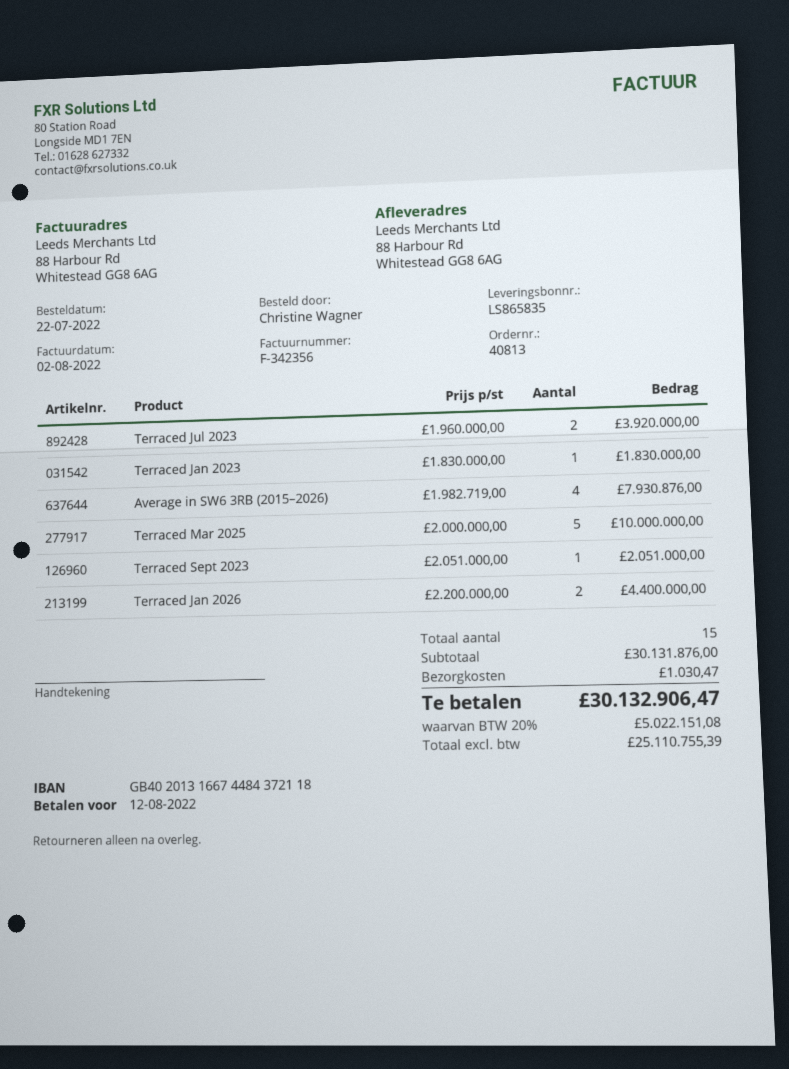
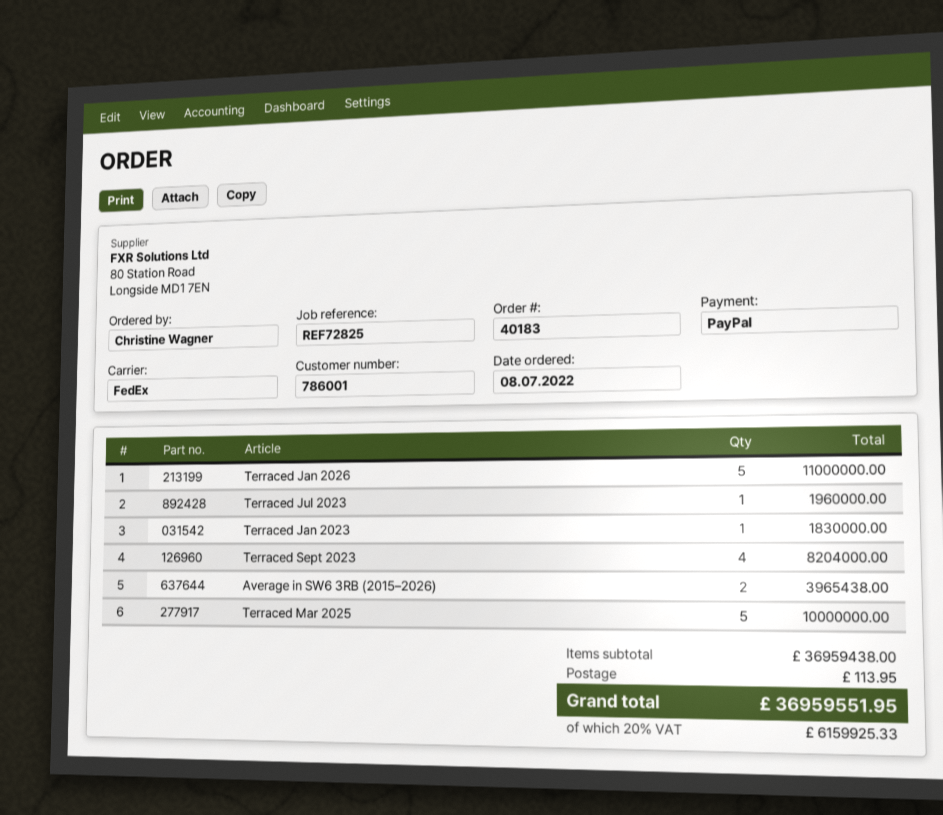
order number: 40813 -> 40183
order date: 2022-07-22 -> 2022-07-08
Terraced Jul 2023: 2 for 3920000.00 -> 1 for 1960000.00
Average in SW6 3RB (2015–2026): 4 for 7930876.00 -> 2 for 3965438.00
Terraced Sept 2023: 1 for 2051000.00 -> 4 for 8204000.00
Terraced Jan 2026: 2 for 4400000.00 -> 5 for 11000000.00
subtotal: 30131876.00 -> 36959438.00
shipping: 1030.47 -> 113.95
tax: 20% = 5022151.08 -> 20% = 6159925.33
total: 30132906.47 -> 36959551.95

